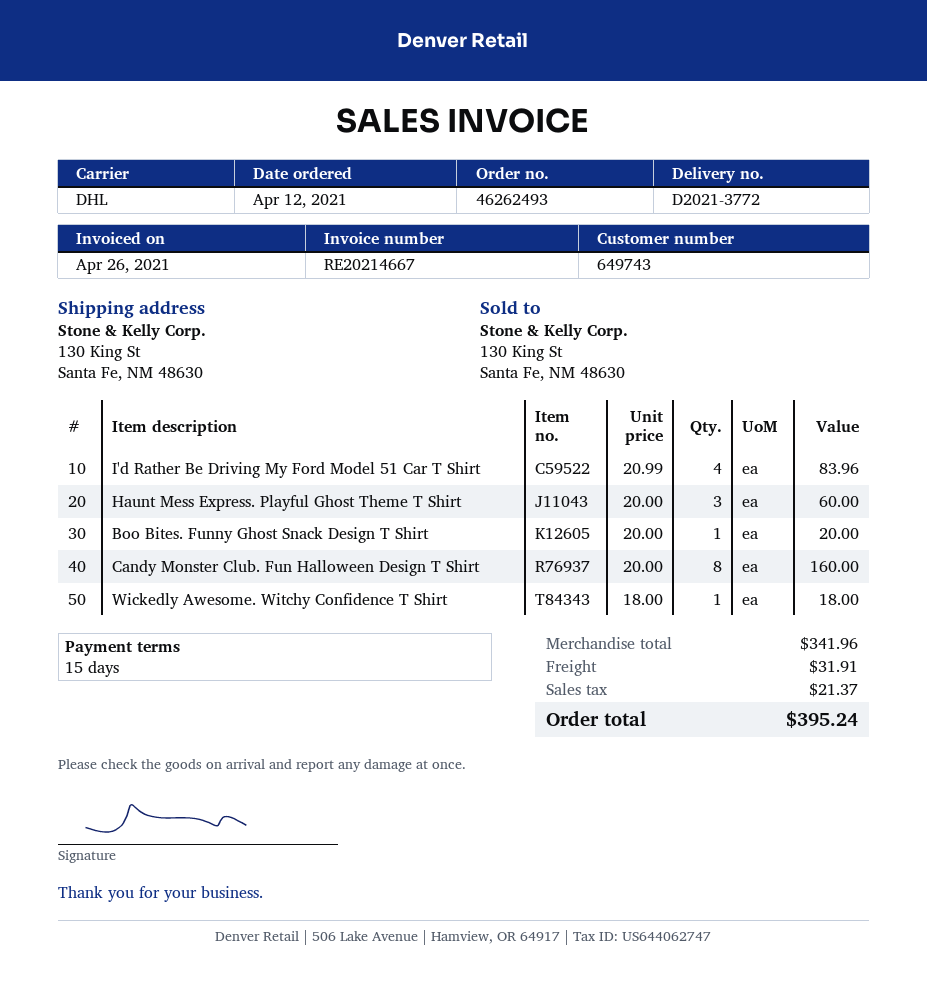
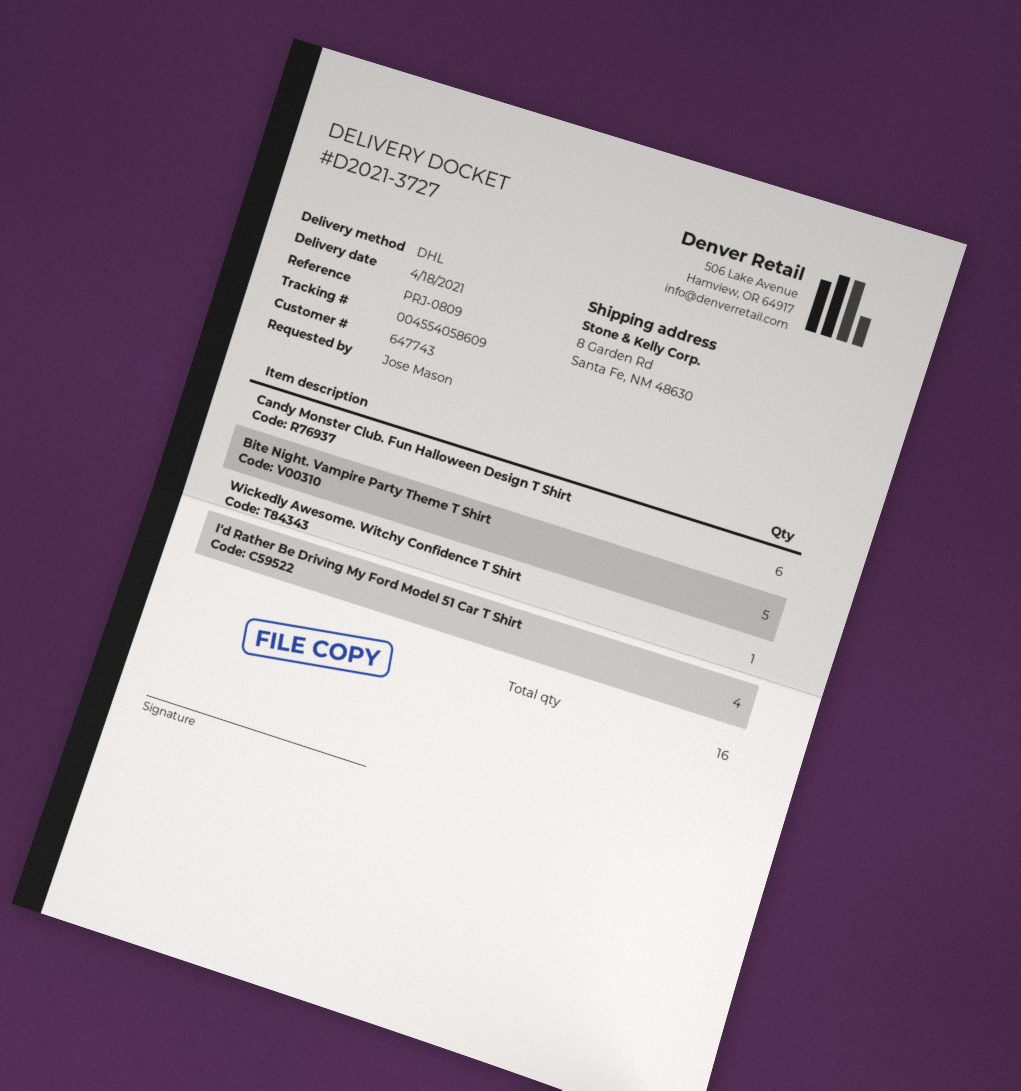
delivery note number: D2021-3772 -> D2021-3727
customer number: 649743 -> 647743
ship to: 130 King St, Santa Fe, NM 48630 -> 8 Garden Rd, Santa Fe, NM 48630
Haunt Mess Express. Playful Ghost Theme T Shirt: 3 -> none
Boo Bites. Funny Ghost Snack Design T Shirt: 1 -> none
Candy Monster Club. Fun Halloween Design T Shirt: 8 -> 6
Bite Night. Vampire Party Theme T Shirt: none -> 5

